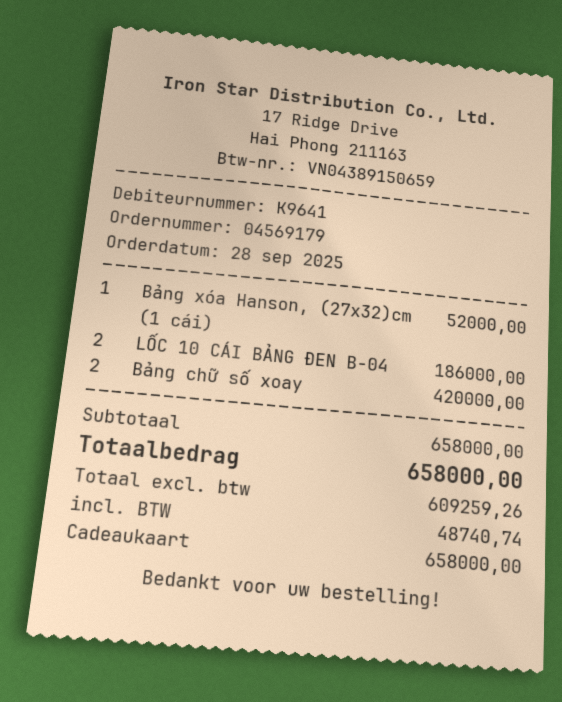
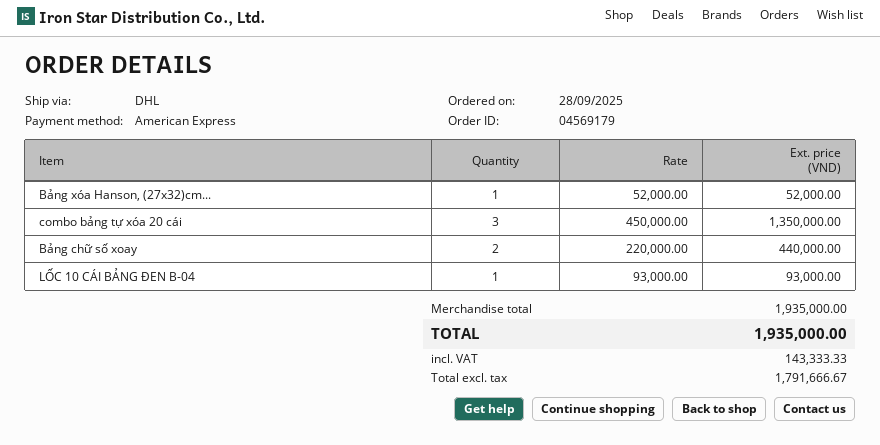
payment method: gift card -> American Express
LỐC 10 CÁI BẢNG ĐEN B-04: 2 for 186000.00 -> 1 for 93000.00
Bảng chữ số xoay: 2 for 420000.00 -> 2 for 440000.00
combo bảng tự xóa 20 cái: none -> 3 for 1350000.00
subtotal: 658000.00 -> 1935000.00
net: 609259.26 -> 1791666.67
tax: 48740.74 -> 143333.33
total: 658000.00 -> 1935000.00

